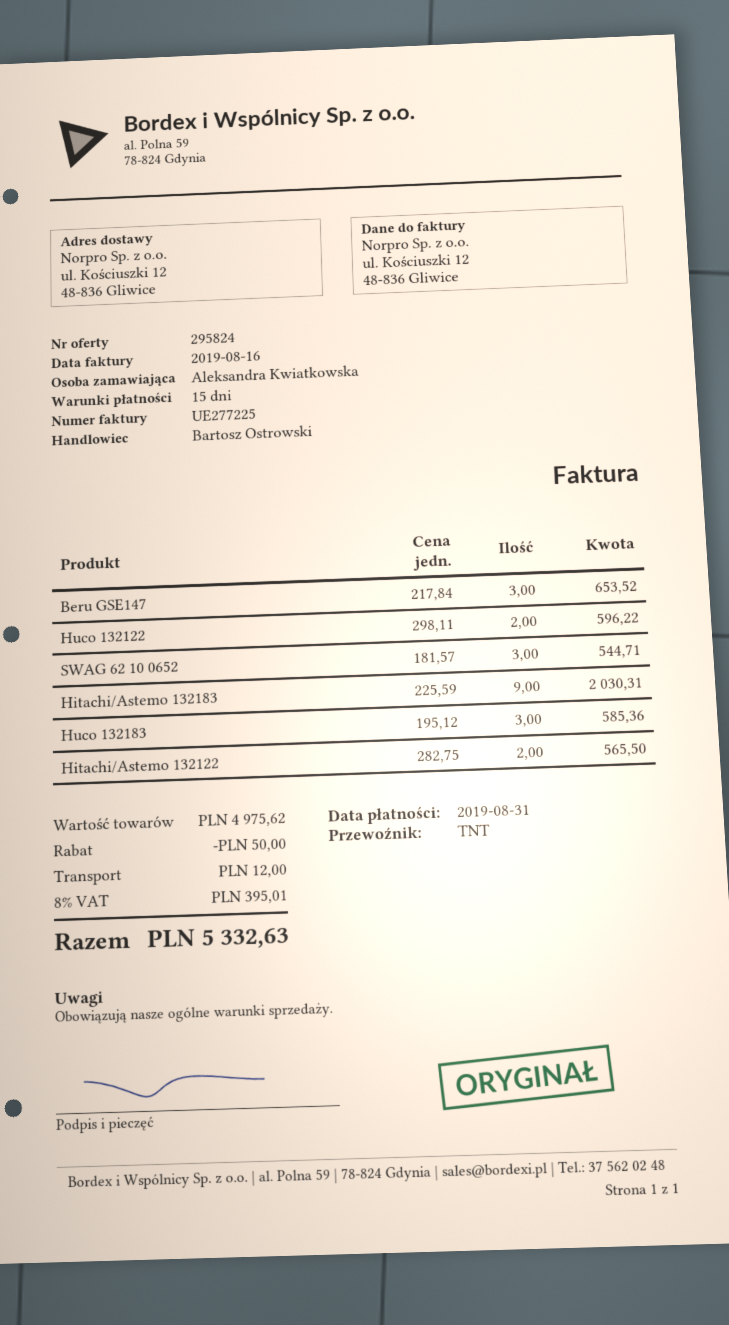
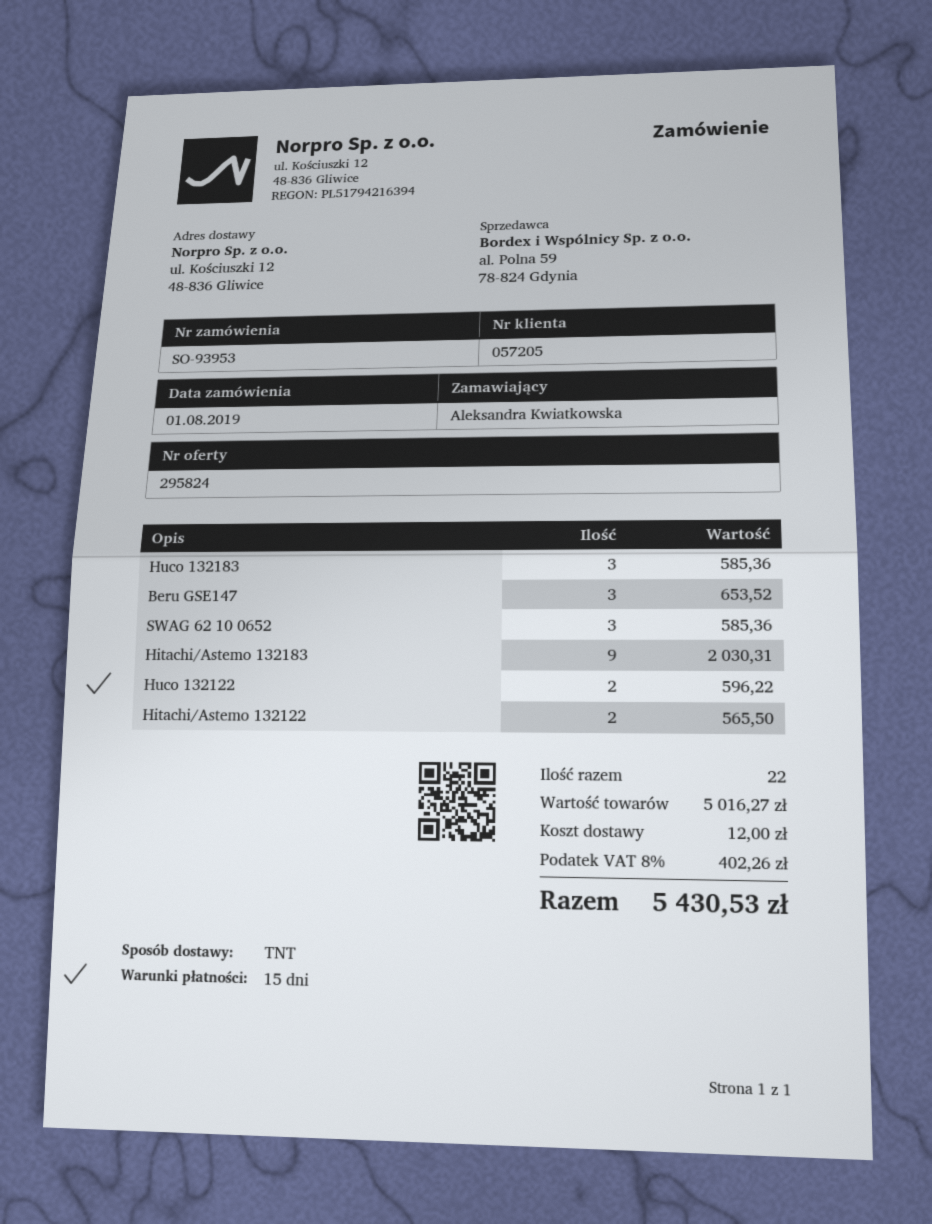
SWAG 62 10 0652: 3 for 544.71 -> 3 for 585.36
subtotal: 4975.62 -> 5016.27
discount: 50.00 -> none
tax: 8% = 395.01 -> 8% = 402.26
total: 5332.63 -> 5430.53

